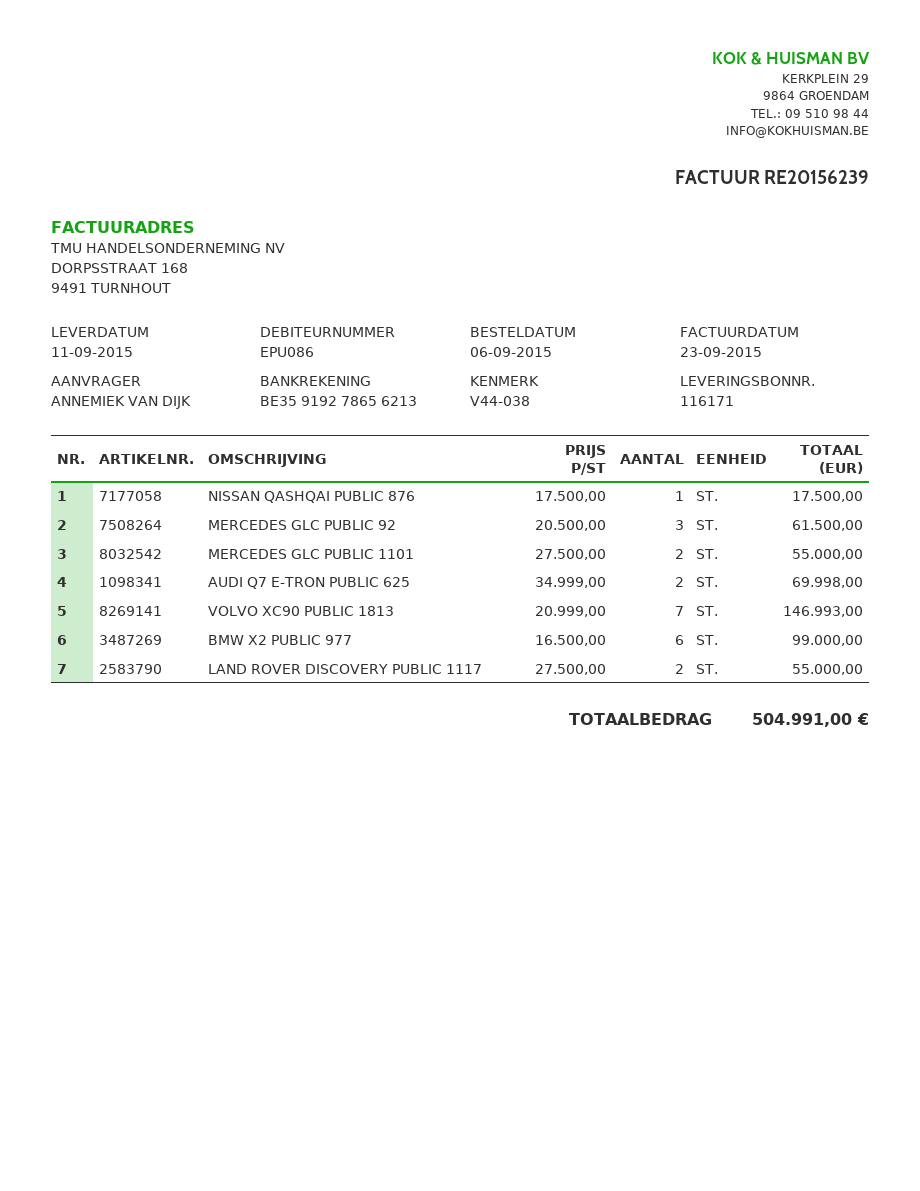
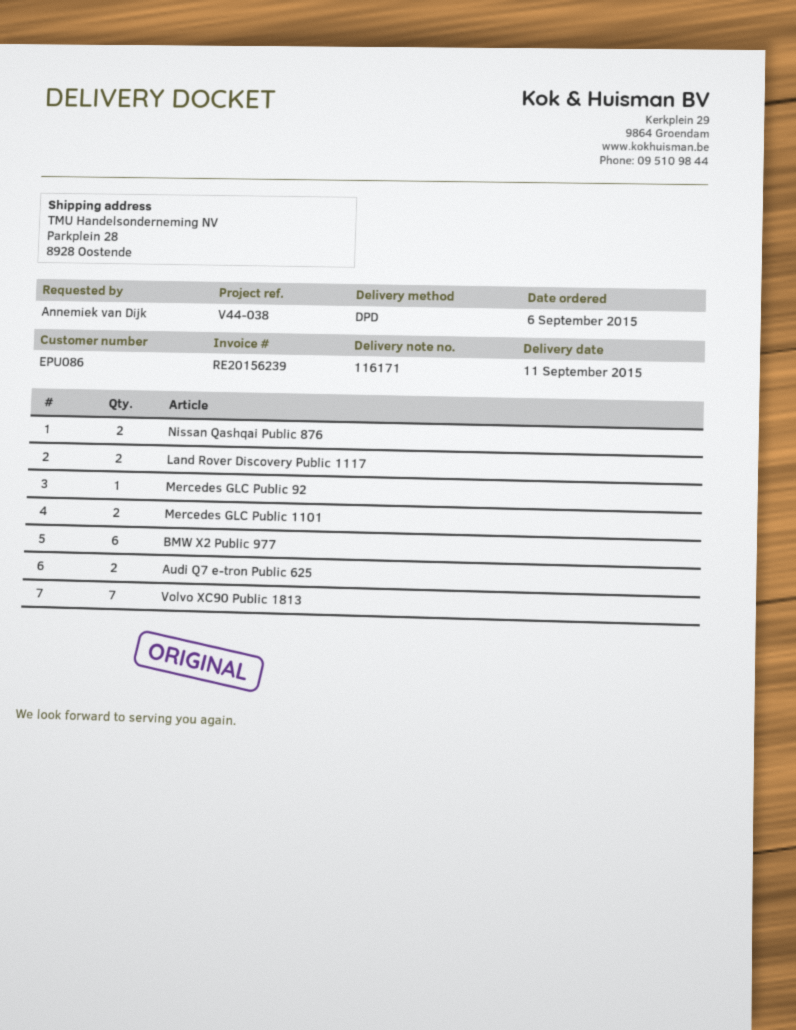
NISSAN QASHQAI PUBLIC 876: 1 -> 2
MERCEDES GLC PUBLIC 92: 3 -> 1

